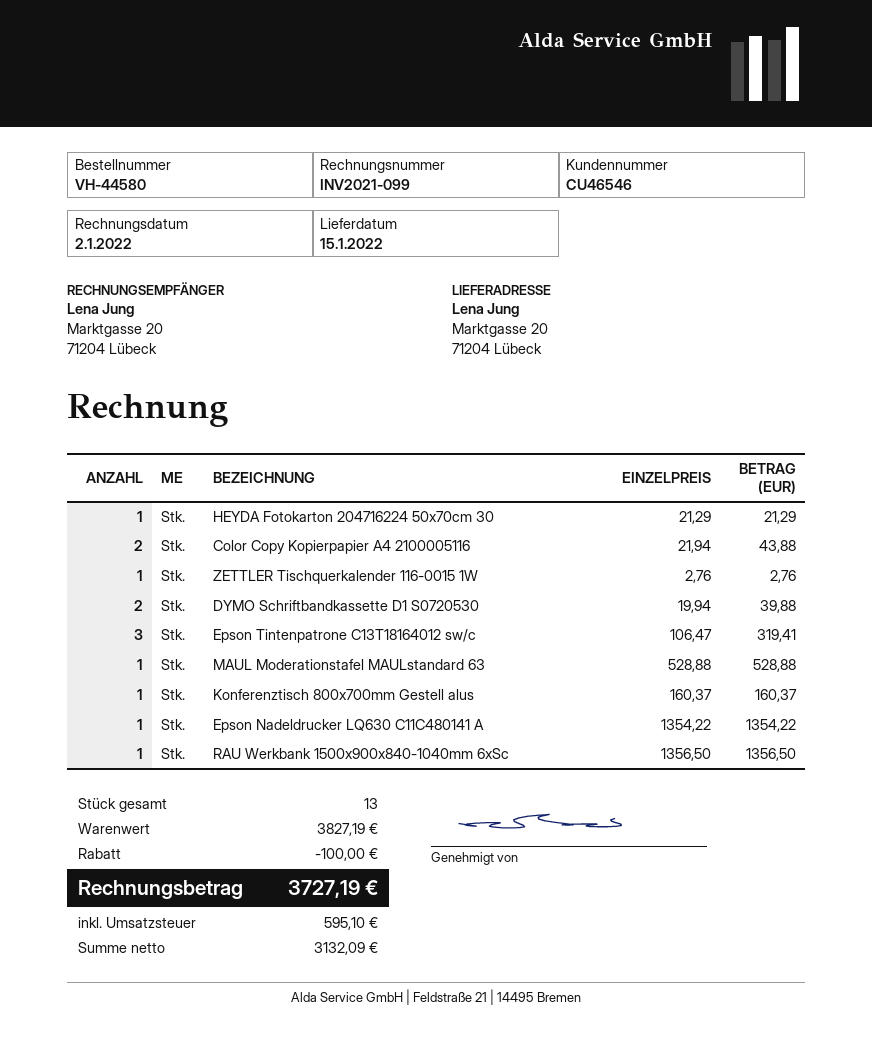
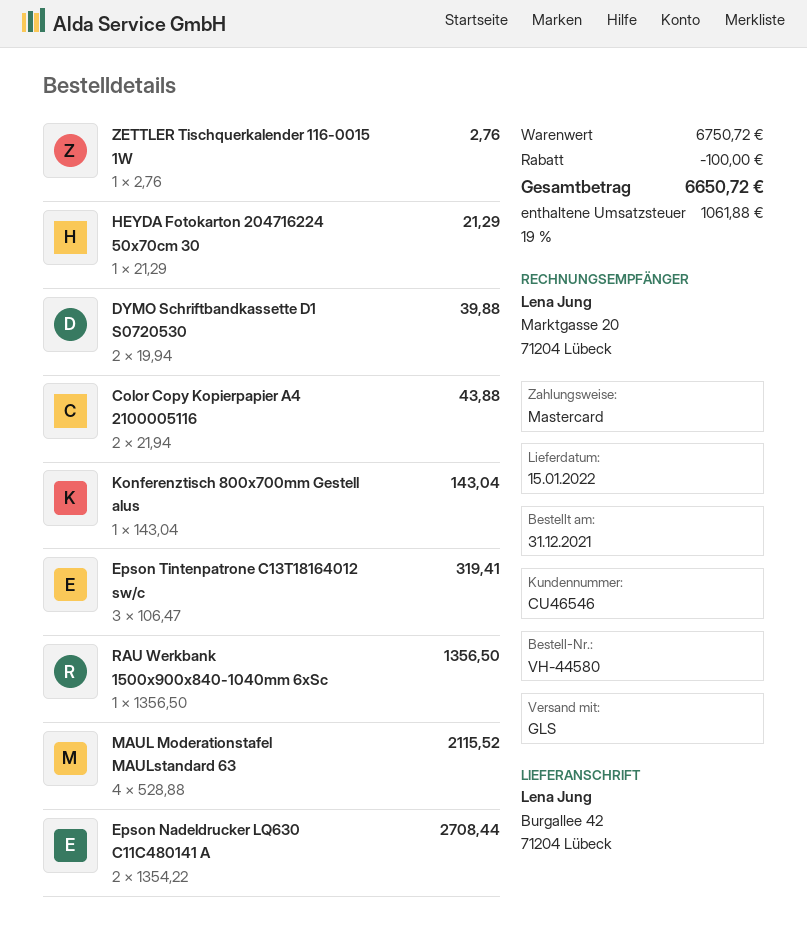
ship to: Marktgasse 20, 71204 Lübeck -> Burgallee 42, 71204 Lübeck
MAUL Moderationstafel MAULstandard 63: 1 x 528.88 = 528.88 -> 4 x 528.88 = 2115.52
Konferenztisch 800x700mm Gestell alus: 1 x 160.37 = 160.37 -> 1 x 143.04 = 143.04
Epson Nadeldrucker LQ630 C11C480141 A: 1 x 1354.22 = 1354.22 -> 2 x 1354.22 = 2708.44
subtotal: 3827.19 -> 6750.72
tax: 595.10 -> 1061.88
total: 3727.19 -> 6650.72

